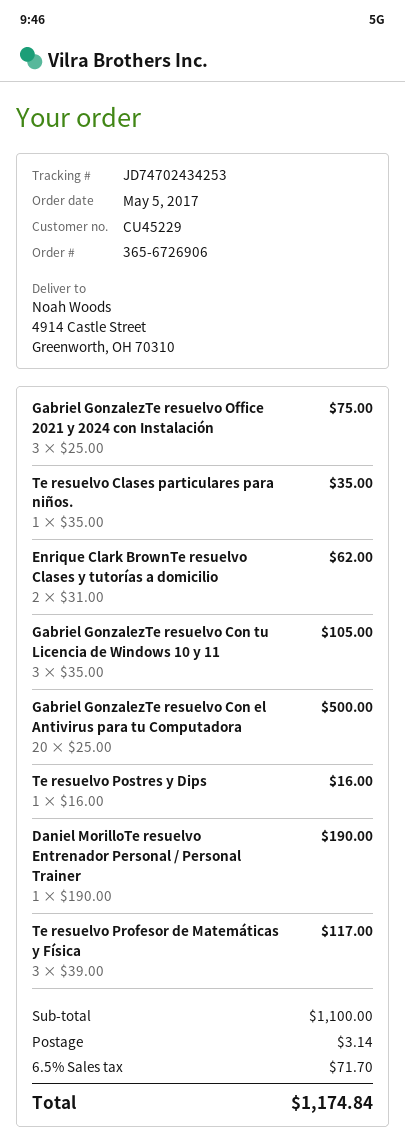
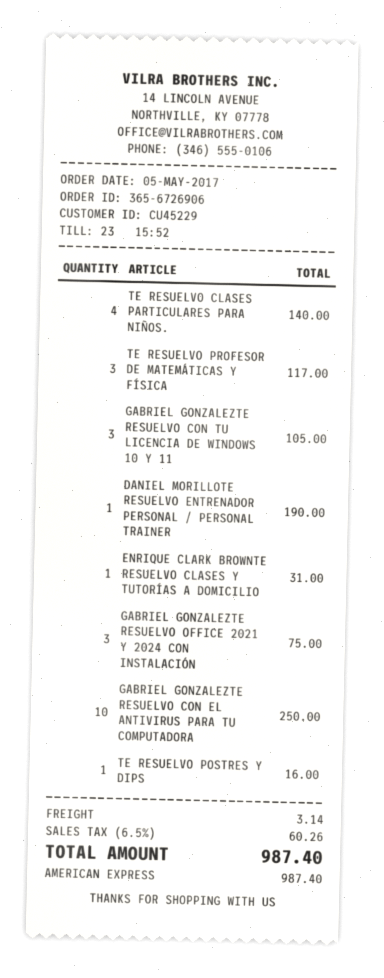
Te resuelvo Clases particulares para niños.: 1 for 35.00 -> 4 for 140.00
Enrique Clark BrownTe resuelvo Clases y tutorías a domicilio: 2 for 62.00 -> 1 for 31.00
Gabriel GonzalezTe resuelvo Con el Antivirus para tu Computadora: 20 for 500.00 -> 10 for 250.00
tax: 6.5% = 71.70 -> 6.5% = 60.26
total: 1174.84 -> 987.40

